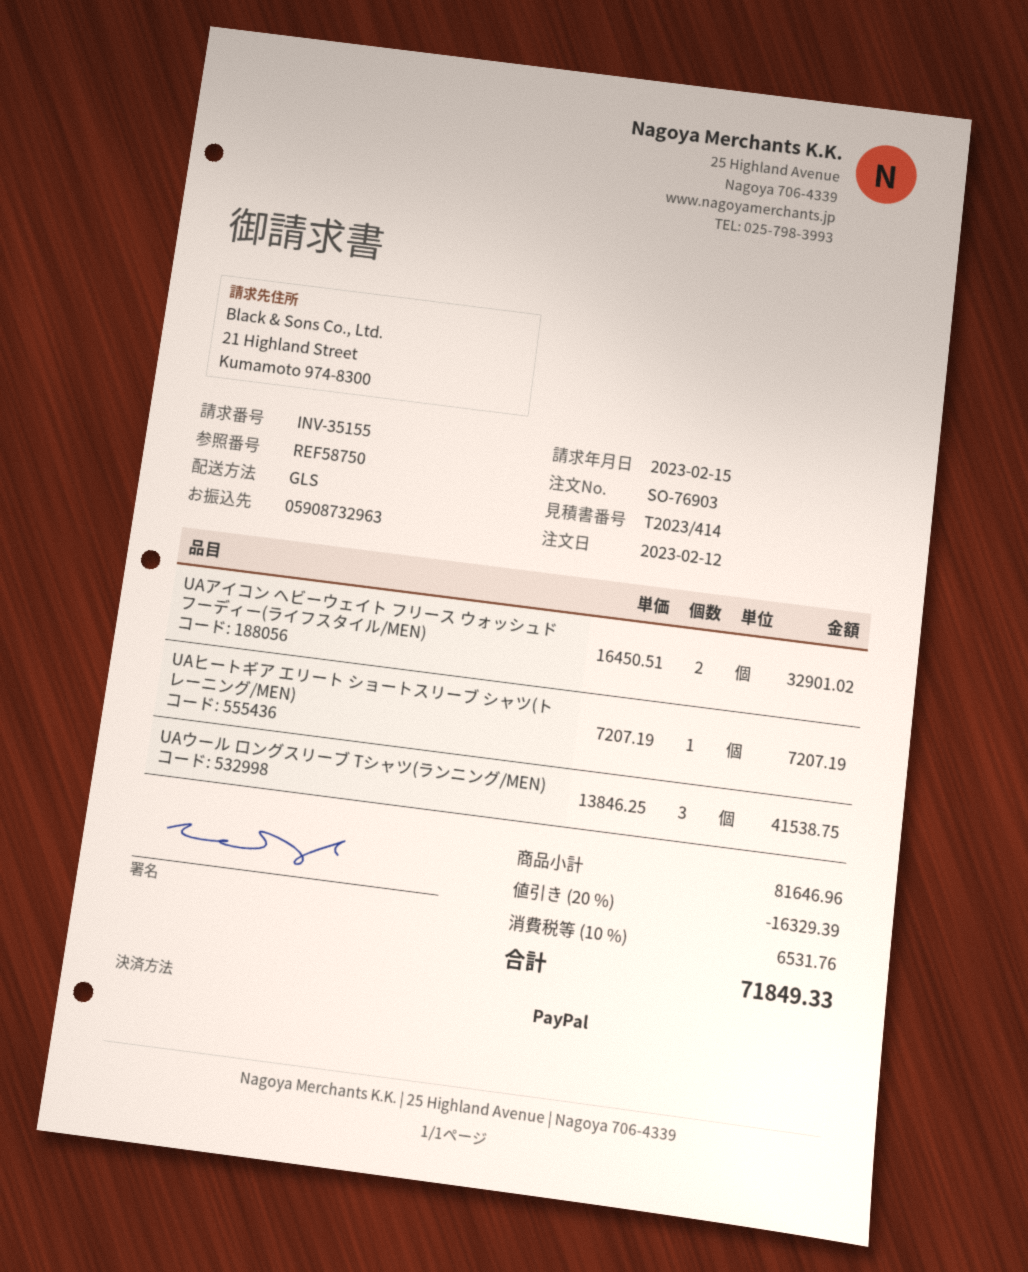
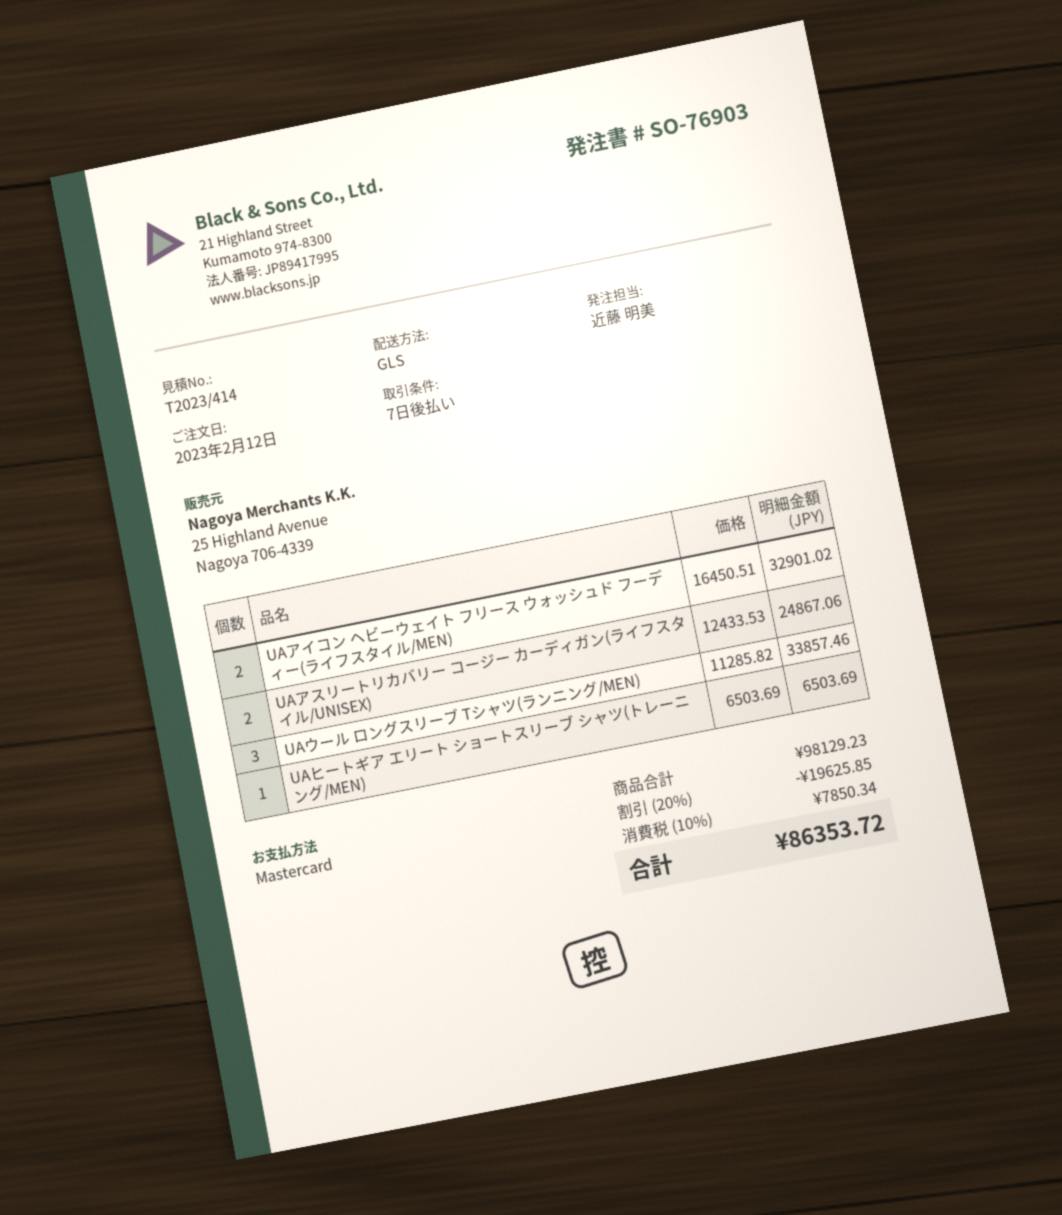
payment method: PayPal -> Mastercard
UAヒートギア エリート ショートスリーブ シャツ(トレーニング/MEN): 1 x 7207.19 = 7207.19 -> 1 x 6503.69 = 6503.69
UAウール ロングスリーブ Tシャツ(ランニング/MEN): 3 x 13846.25 = 41538.75 -> 3 x 11285.82 = 33857.46
UAアスリートリカバリー コージー カーディガン(ライフスタイル/UNISEX): none -> 2 x 12433.53 = 24867.06
subtotal: 81646.96 -> 98129.23
discount: 20% = 16329.39 -> 20% = 19625.85
tax: 10% = 6531.76 -> 10% = 7850.34
total: 71849.33 -> 86353.72

